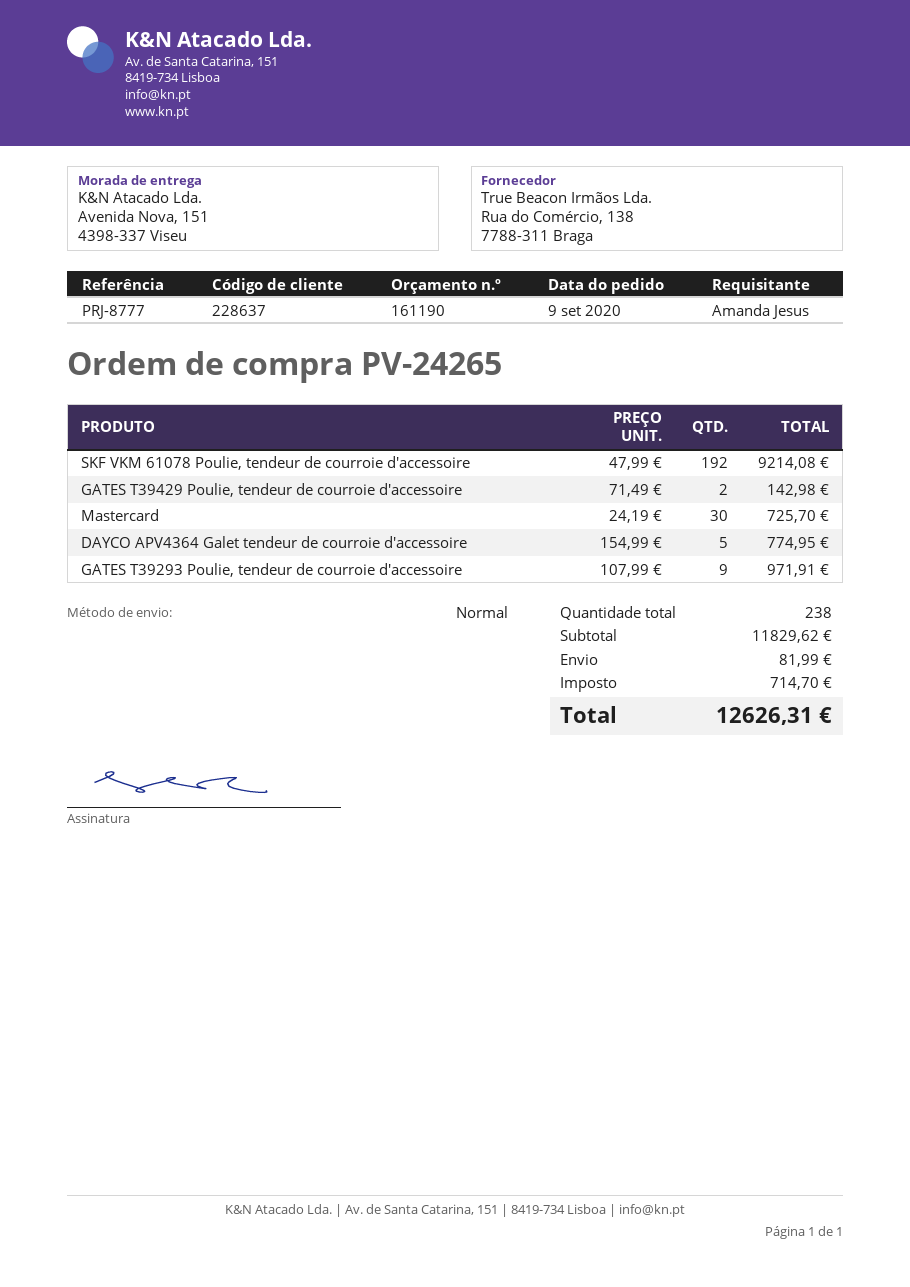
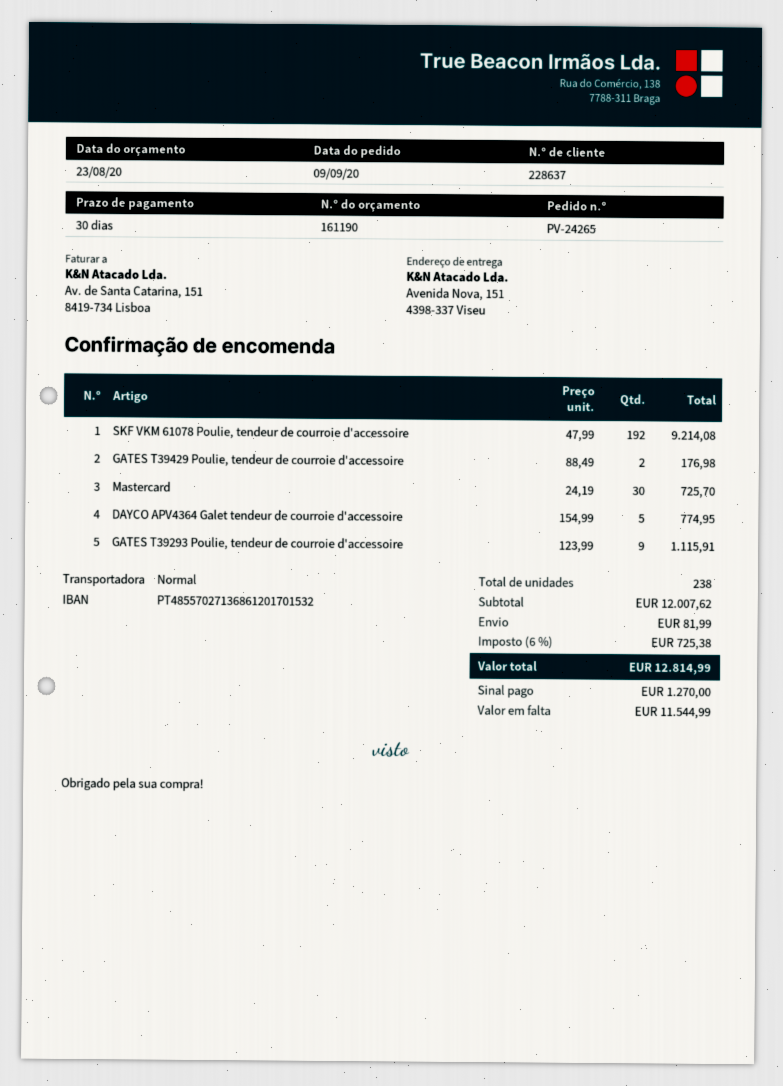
GATES T39429 Poulie, tendeur de courroie d'accessoire: 2 x 71.49 = 142.98 -> 2 x 88.49 = 176.98
GATES T39293 Poulie, tendeur de courroie d'accessoire: 9 x 107.99 = 971.91 -> 9 x 123.99 = 1115.91
subtotal: 11829.62 -> 12007.62
tax: 714.70 -> 725.38
total: 12626.31 -> 12814.99

